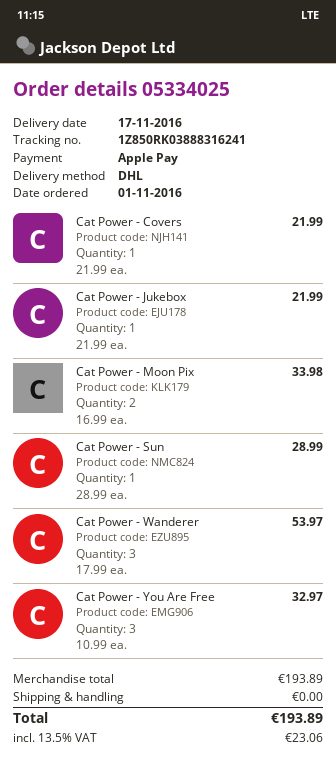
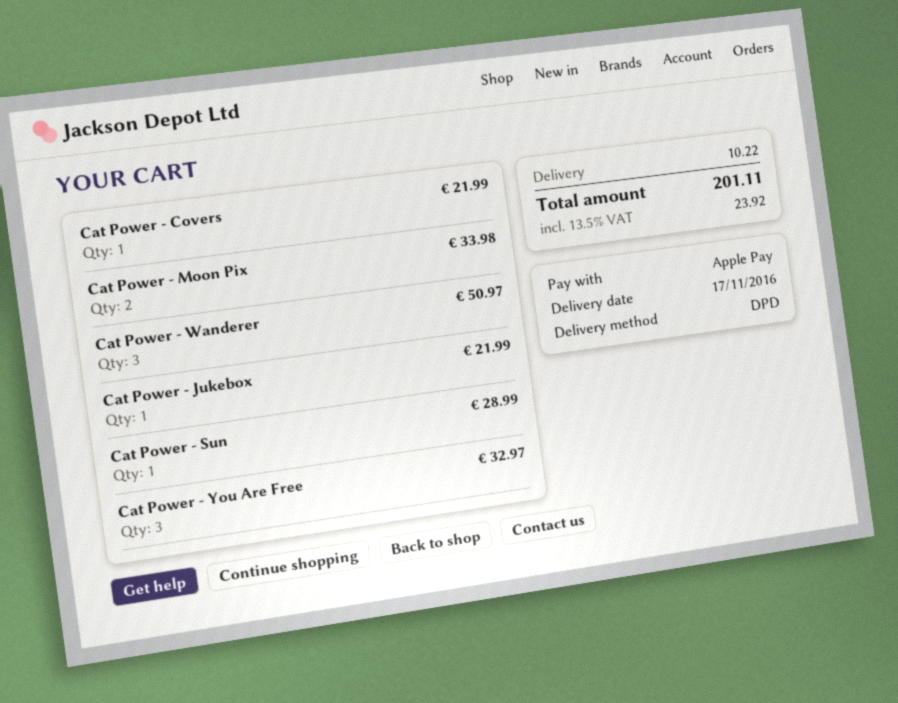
shipping method: DHL -> DPD
Cat Power - Wanderer: 3 for 53.97 -> 3 for 50.97
shipping: 0.00 -> 10.22
tax: 13.5% = 23.06 -> 13.5% = 23.92
total: 193.89 -> 201.11

